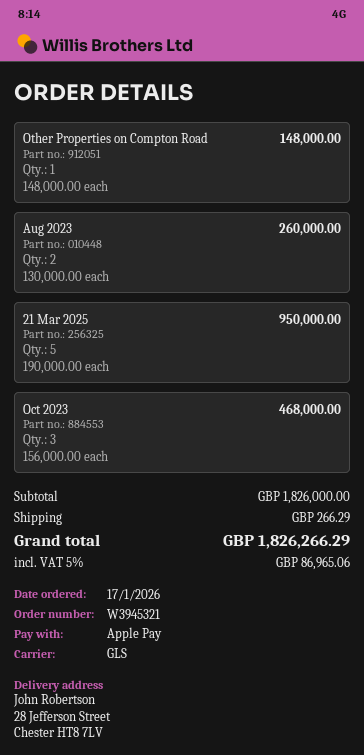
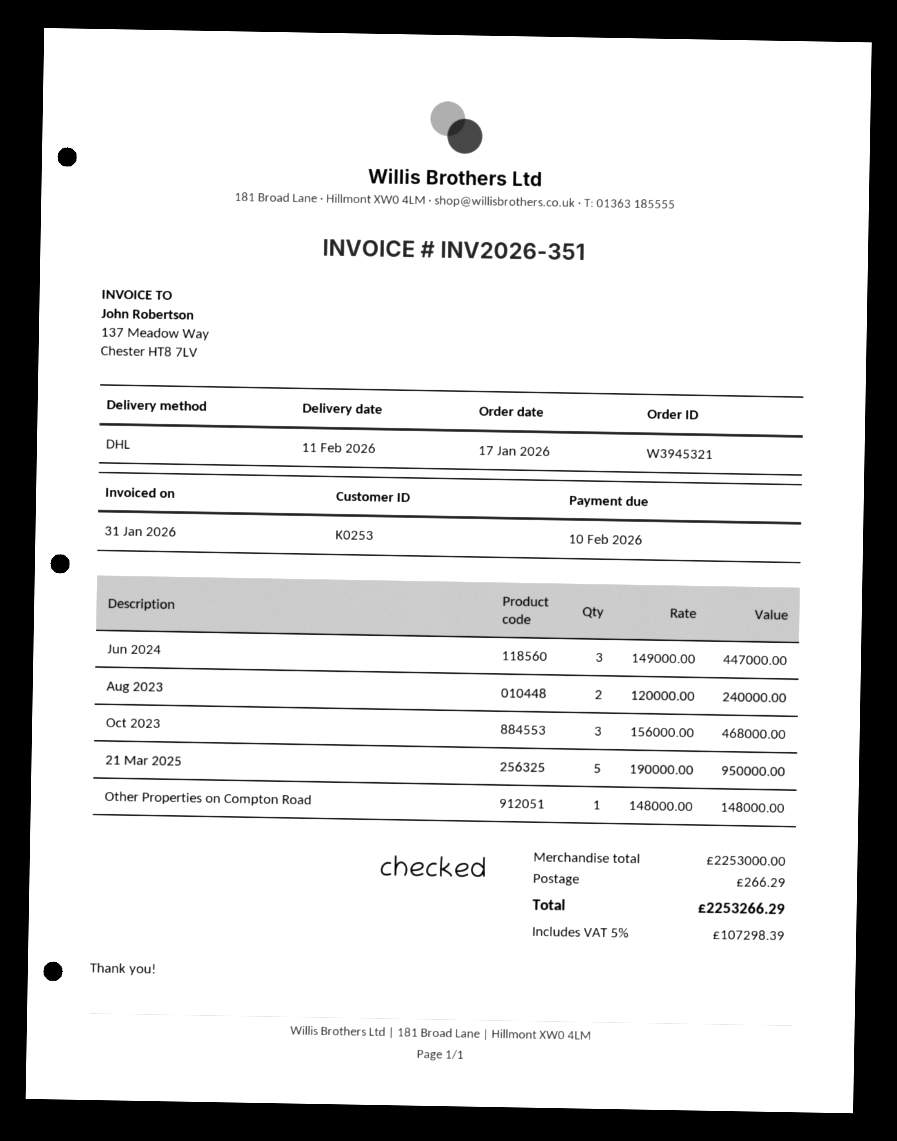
shipping method: GLS -> DHL
Aug 2023: 2 x 130000.00 = 260000.00 -> 2 x 120000.00 = 240000.00
Jun 2024: none -> 3 x 149000.00 = 447000.00
subtotal: 1826000.00 -> 2253000.00
tax: 5% = 86965.06 -> 5% = 107298.39
total: 1826266.29 -> 2253266.29

